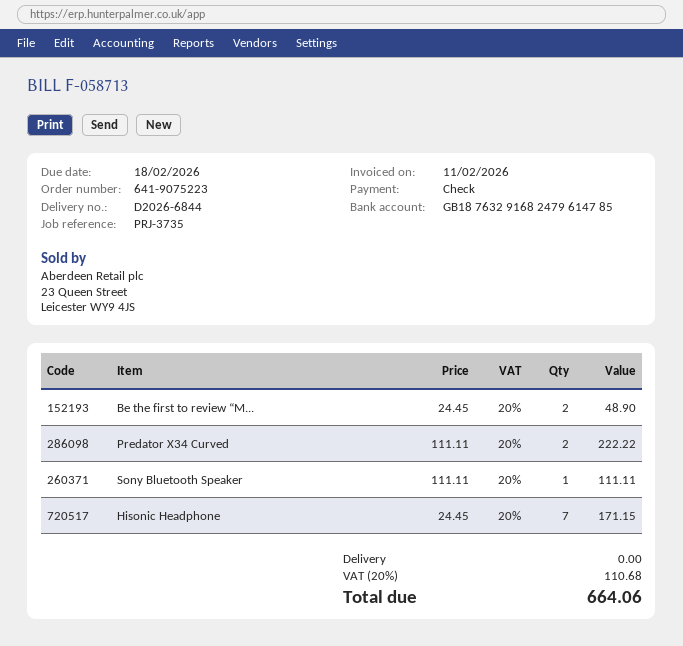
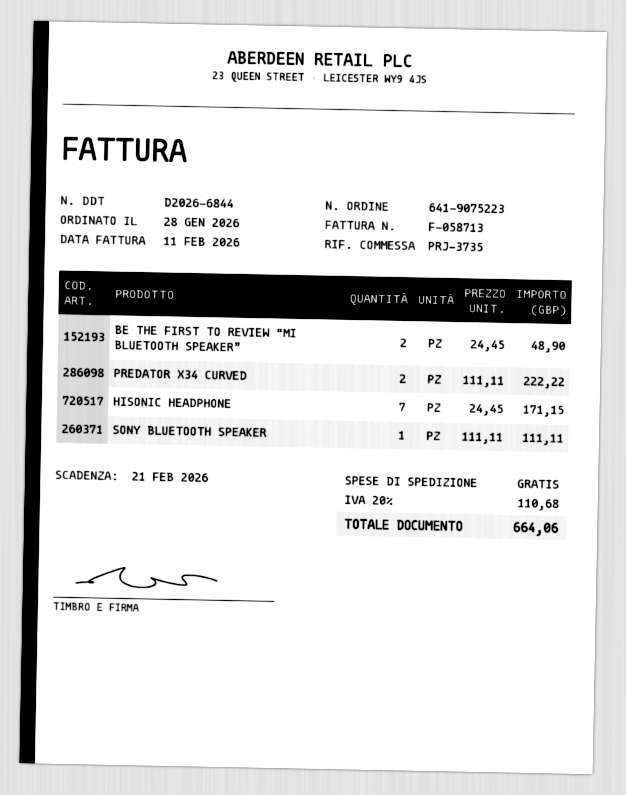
due date: 2026-02-18 -> 2026-02-21

